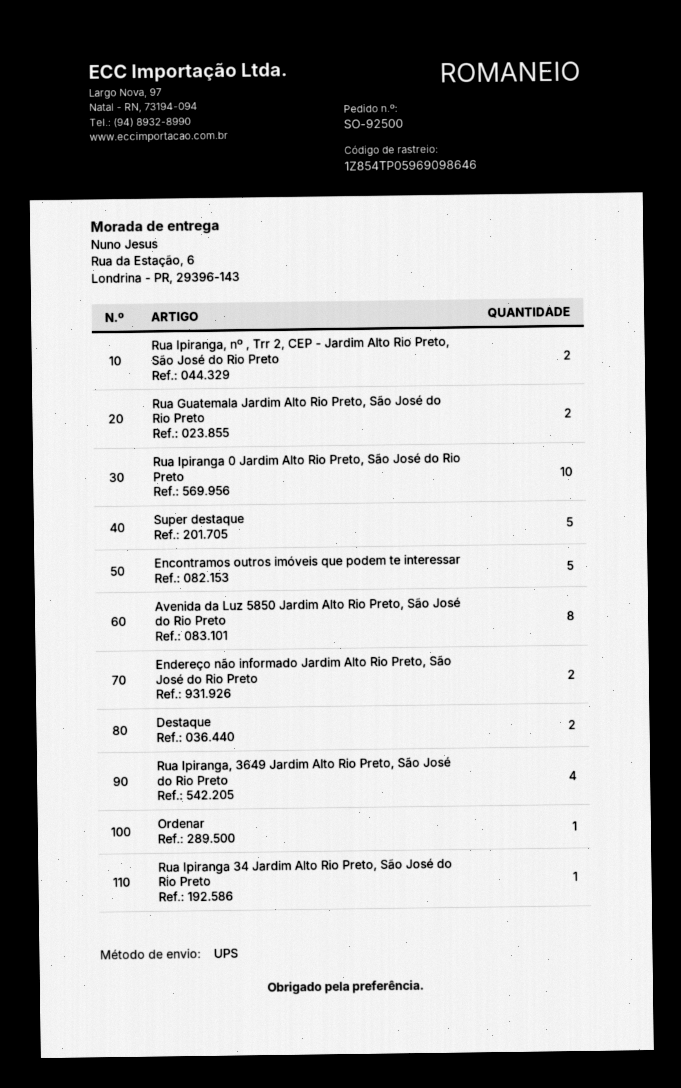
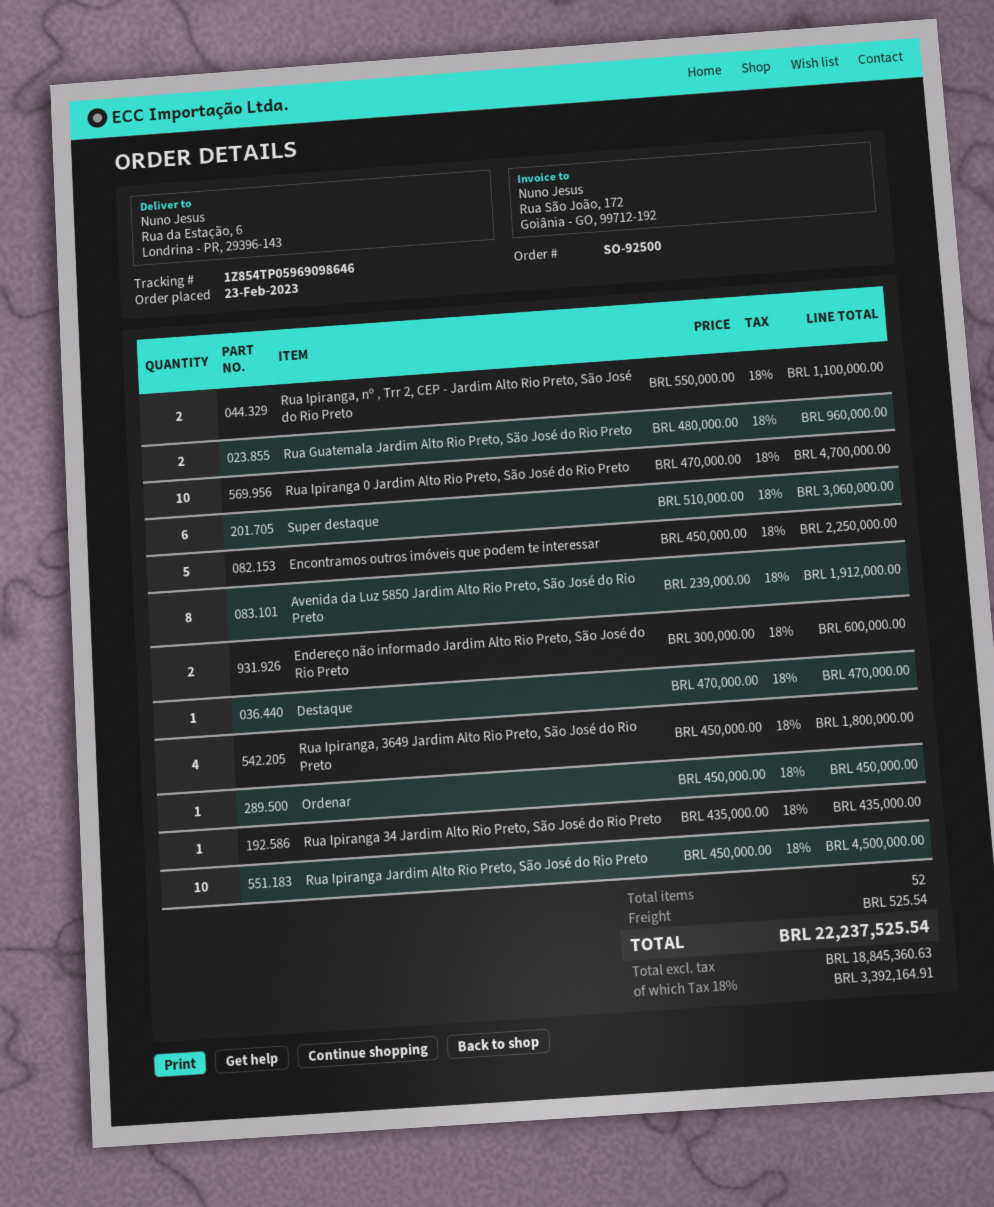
Super destaque: 5 -> 6
Destaque: 2 -> 1
Rua Ipiranga Jardim Alto Rio Preto, São José do Rio Preto: none -> 10

